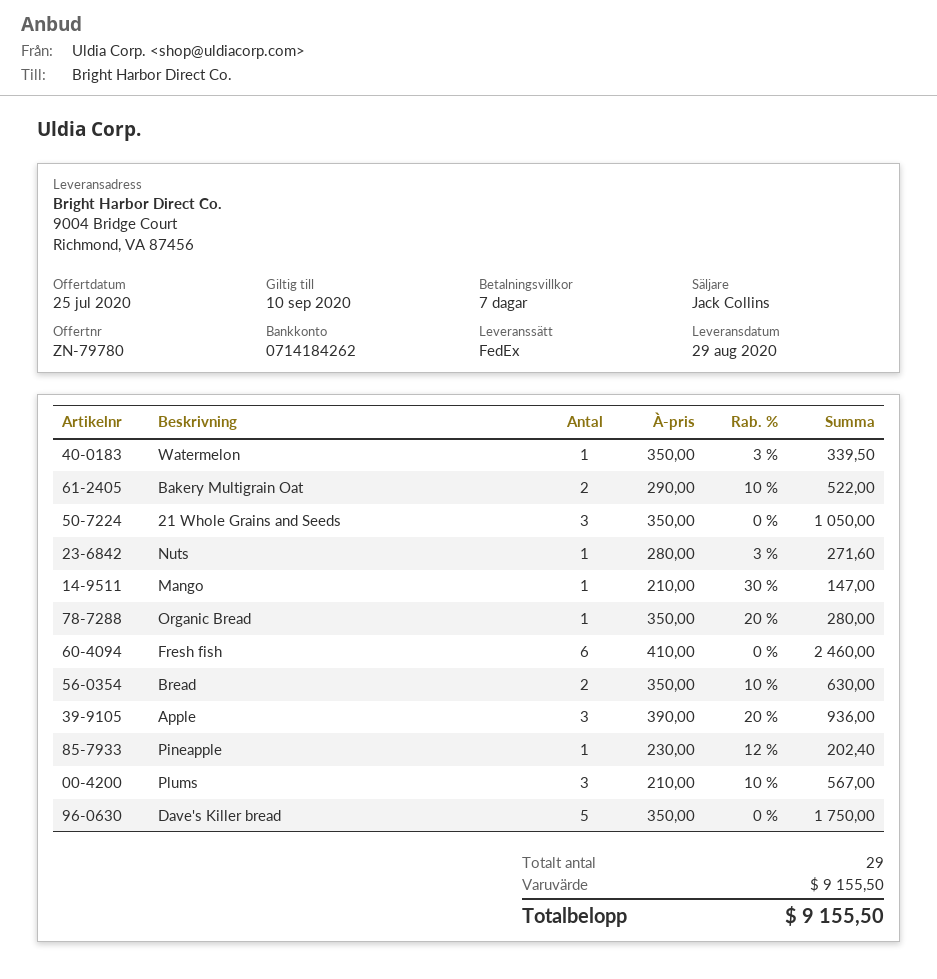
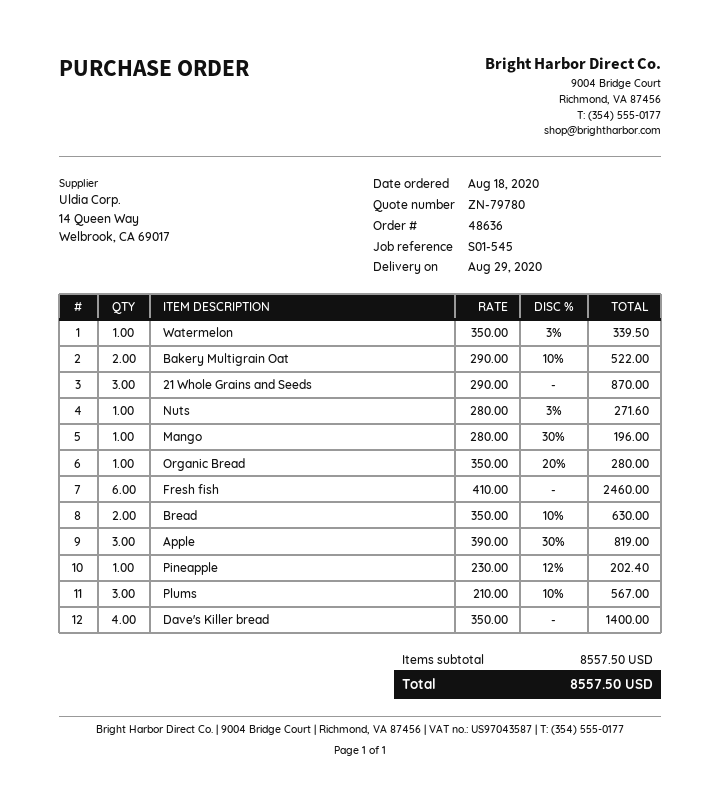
21 Whole Grains and Seeds: 3 x 350.00 = 1050.00 -> 3 x 290.00 = 870.00
Mango: 1 x 210.00 - 30% = 147.00 -> 1 x 280.00 - 30% = 196.00
Apple: 3 x 390.00 - 20% = 936.00 -> 3 x 390.00 - 30% = 819.00
Dave's Killer bread: 5 x 350.00 = 1750.00 -> 4 x 350.00 = 1400.00
subtotal: 9155.50 -> 8557.50
total: 9155.50 -> 8557.50

